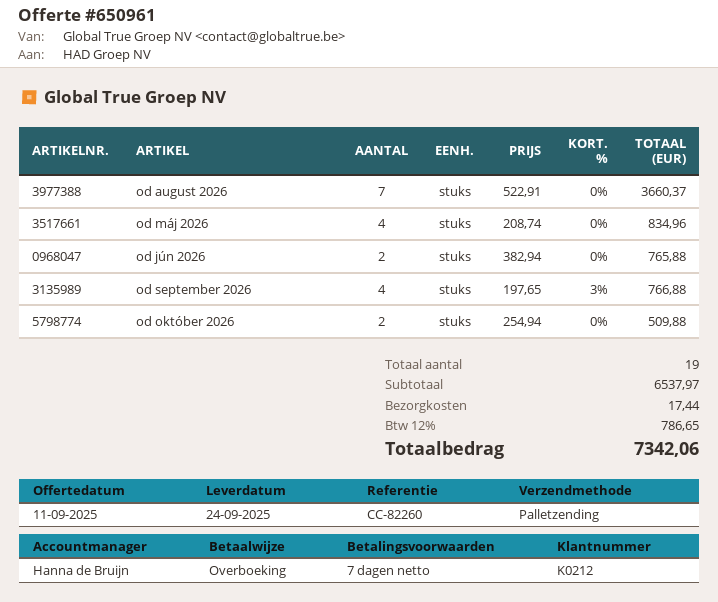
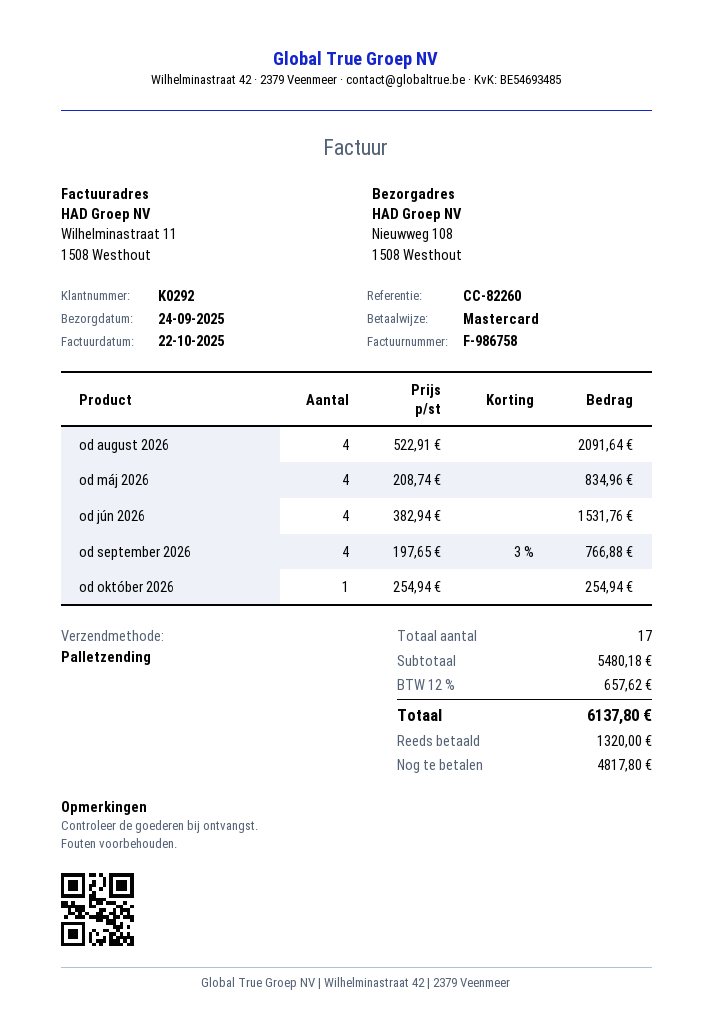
customer number: K0212 -> K0292
payment method: bank transfer -> Mastercard
od august 2026: 7 x 522.91 = 3660.37 -> 4 x 522.91 = 2091.64
od jún 2026: 2 x 382.94 = 765.88 -> 4 x 382.94 = 1531.76
od október 2026: 2 x 254.94 = 509.88 -> 1 x 254.94 = 254.94
total quantity: 19 -> 17
subtotal: 6537.97 -> 5480.18
shipping: 17.44 -> none
tax: 12% = 786.65 -> 12% = 657.62
total: 7342.06 -> 6137.80

